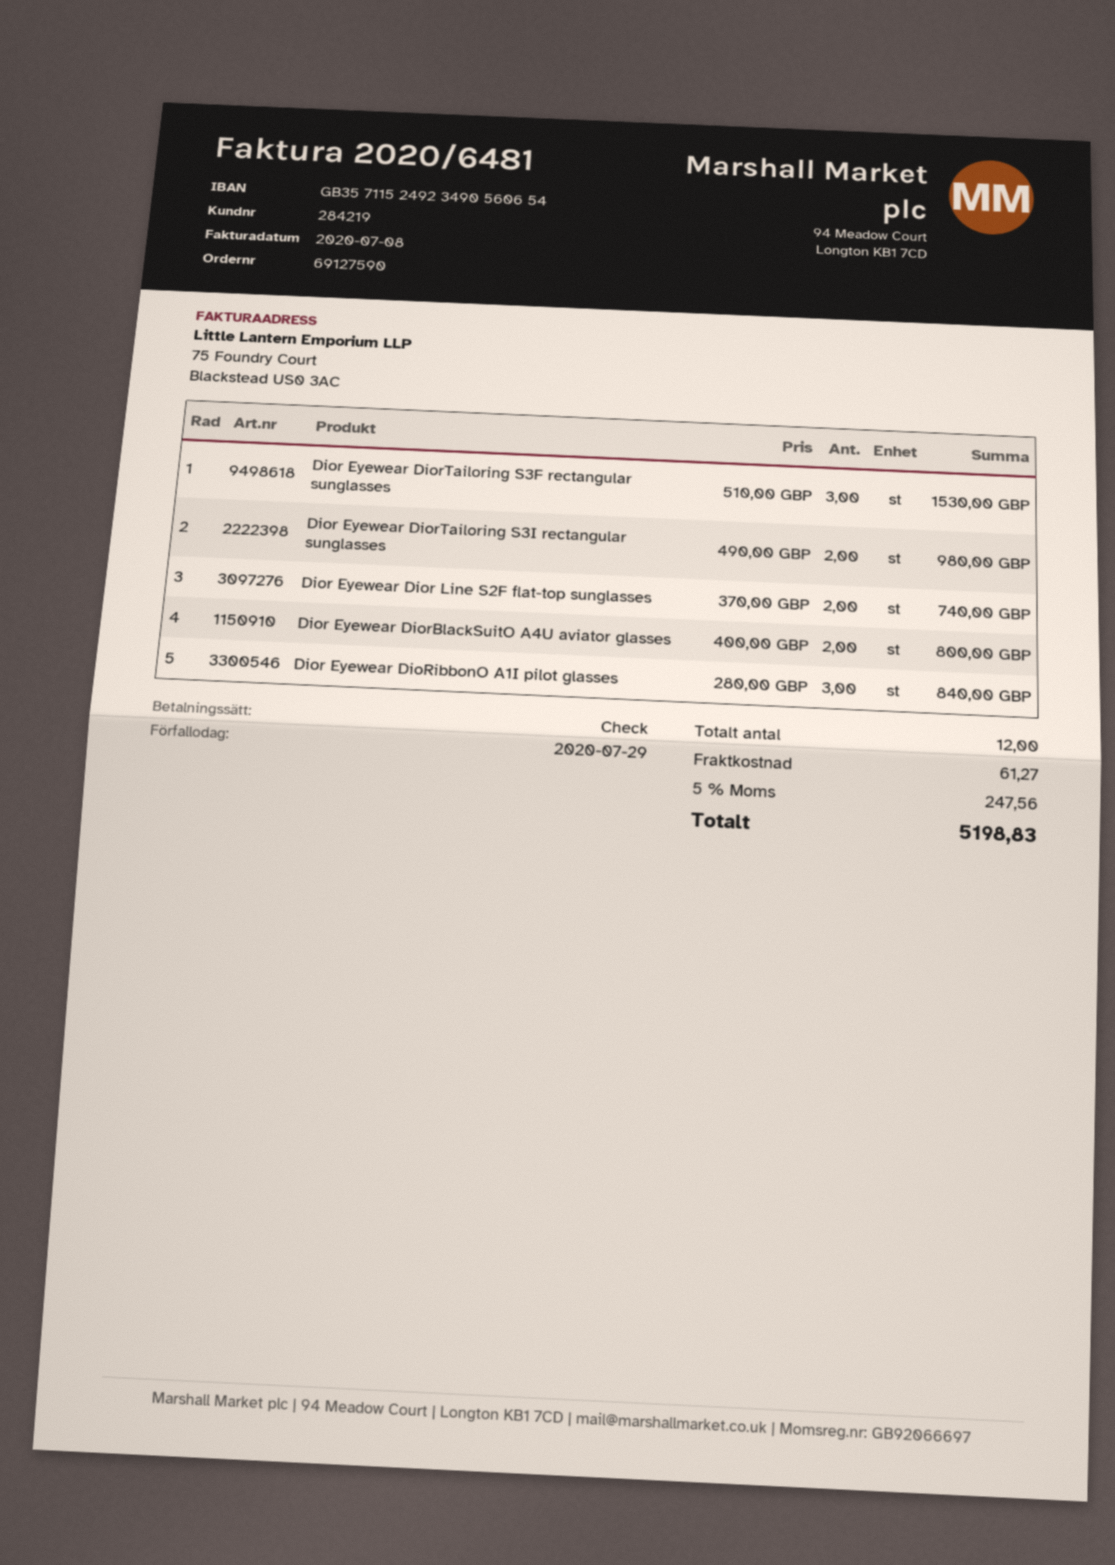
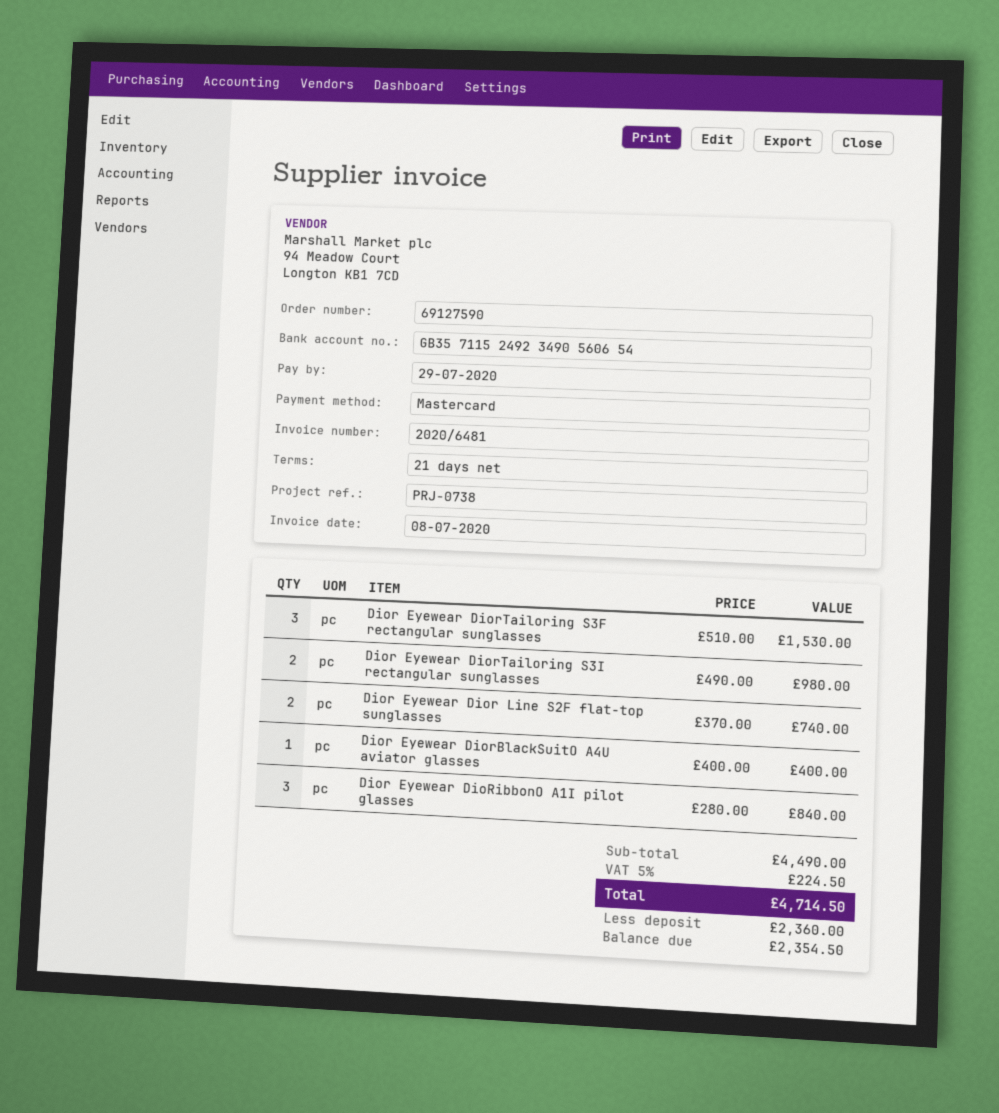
payment method: cheque -> Mastercard
Dior Eyewear DiorBlackSuitO A4U aviator glasses: 2 x 400.00 = 800.00 -> 1 x 400.00 = 400.00
shipping: 61.27 -> none
tax: 5% = 247.56 -> 5% = 224.50
total: 5198.83 -> 4714.50

